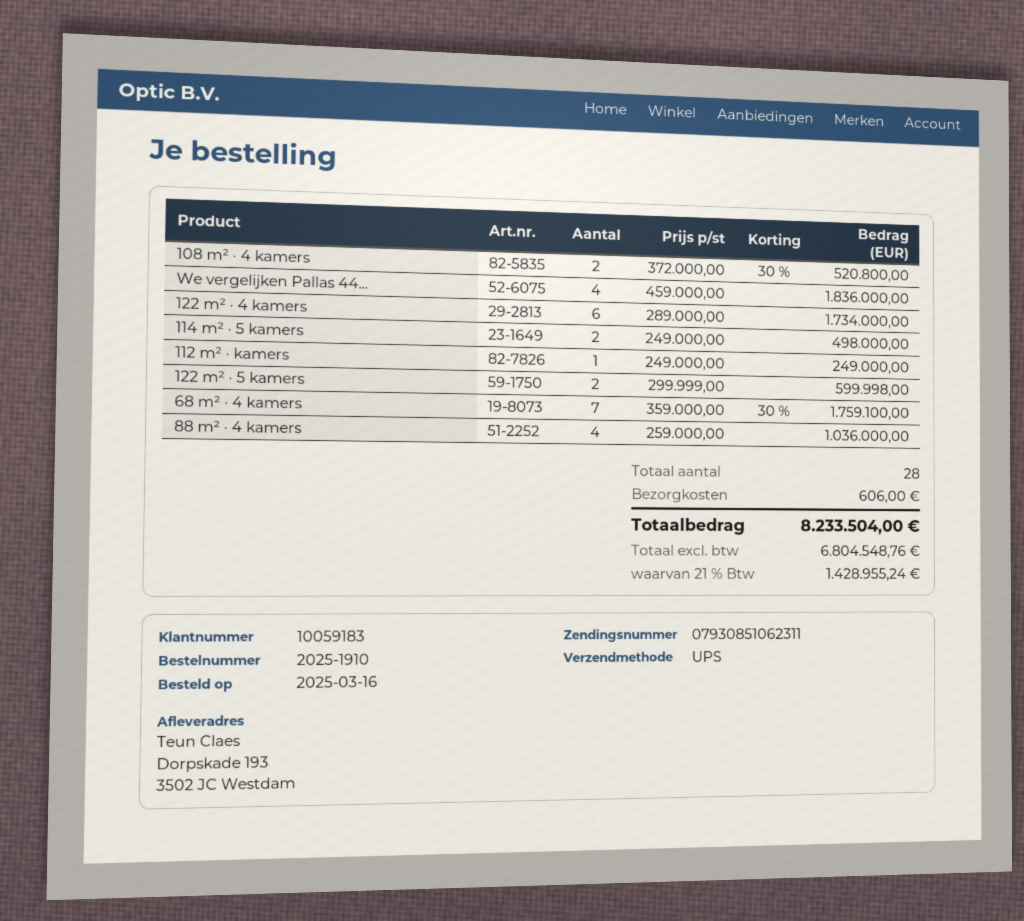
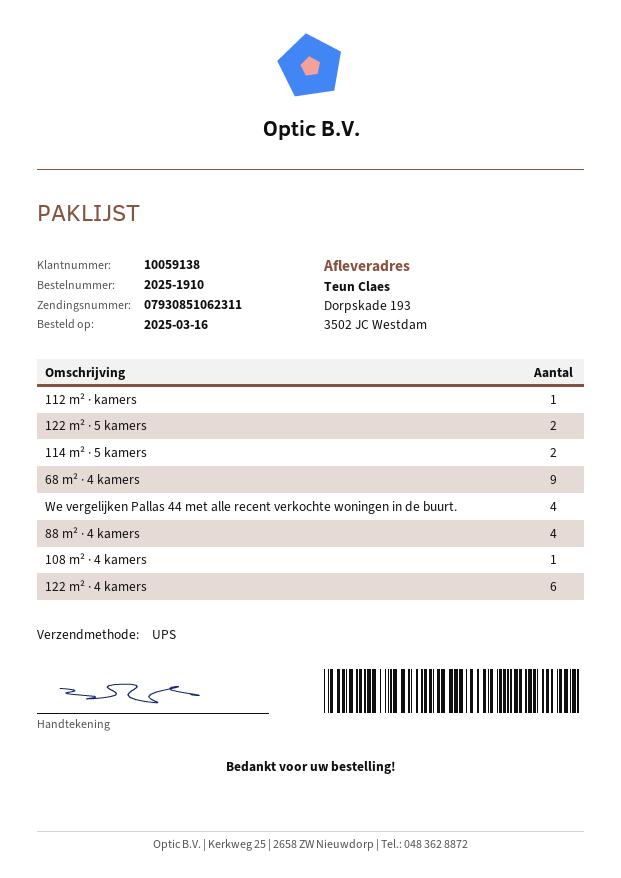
customer number: 10059183 -> 10059138
108 m² · 4 kamers: 2 -> 1
68 m² · 4 kamers: 7 -> 9

